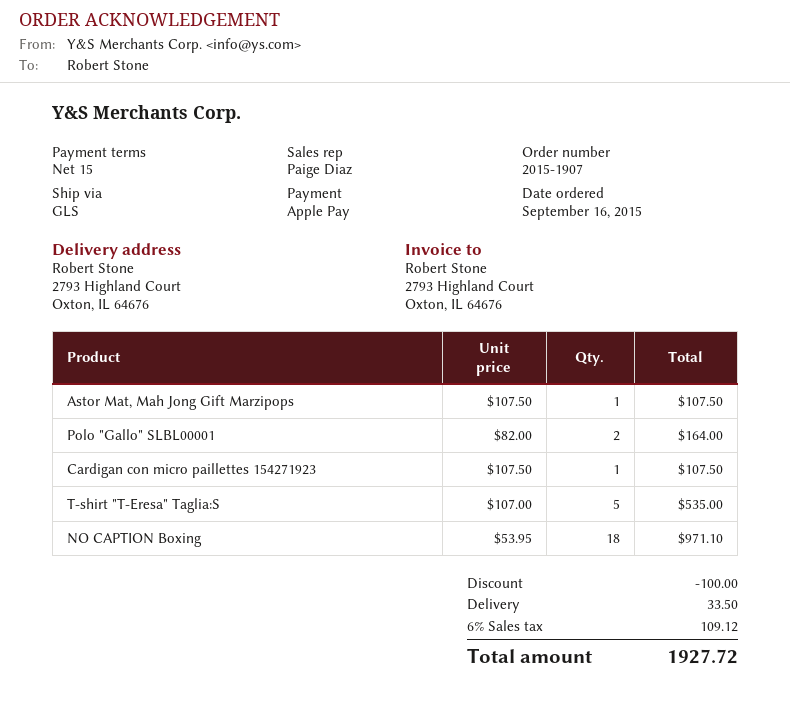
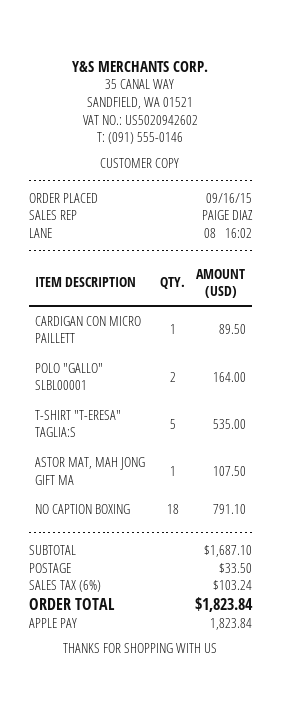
Cardigan con micro paillettes 154271923: 1 for 107.50 -> 1 for 89.50
NO CAPTION Boxing: 18 for 971.10 -> 18 for 791.10
discount: 100.00 -> none
tax: 6% = 109.12 -> 6% = 103.24
total: 1927.72 -> 1823.84

